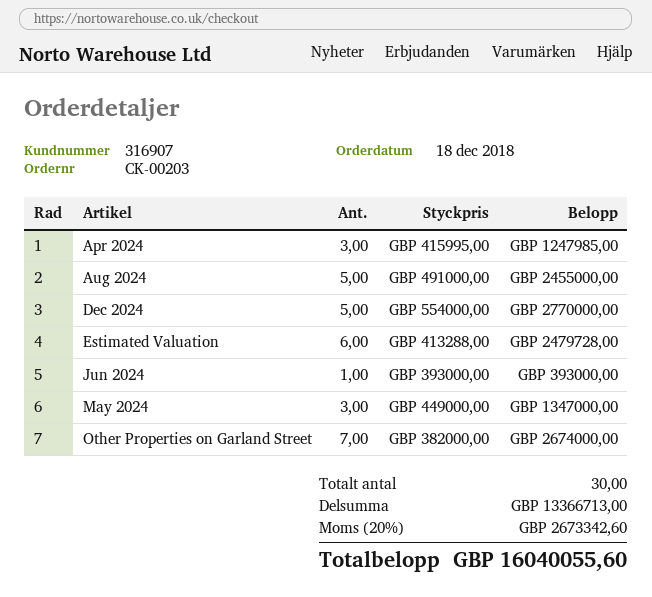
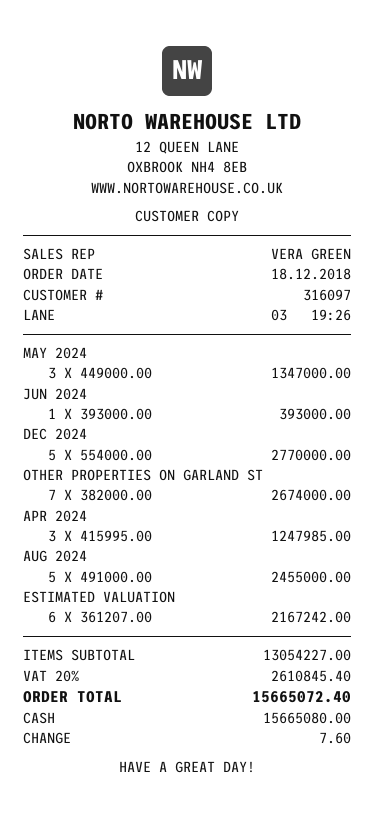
customer number: 316907 -> 316097
Estimated Valuation: 6 x 413288.00 = 2479728.00 -> 6 x 361207.00 = 2167242.00
subtotal: 13366713.00 -> 13054227.00
tax: 20% = 2673342.60 -> 20% = 2610845.40
total: 16040055.60 -> 15665072.40

